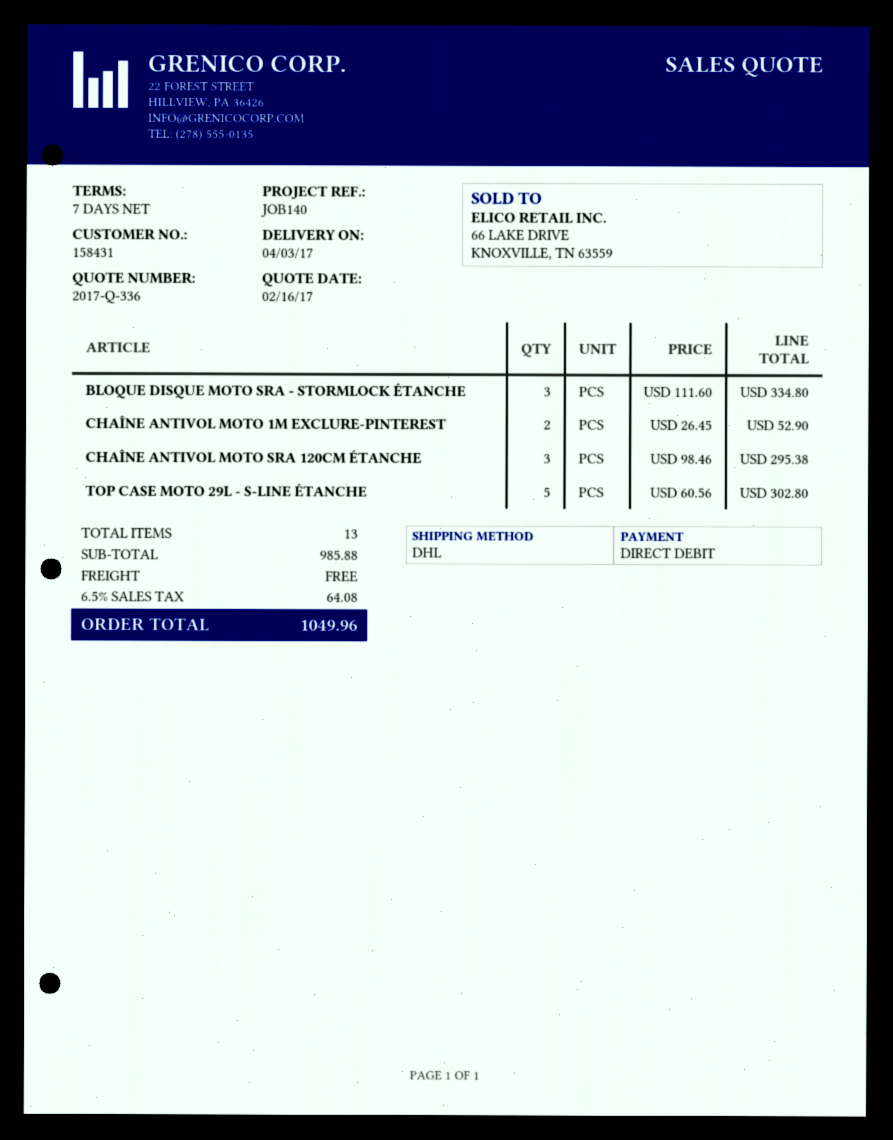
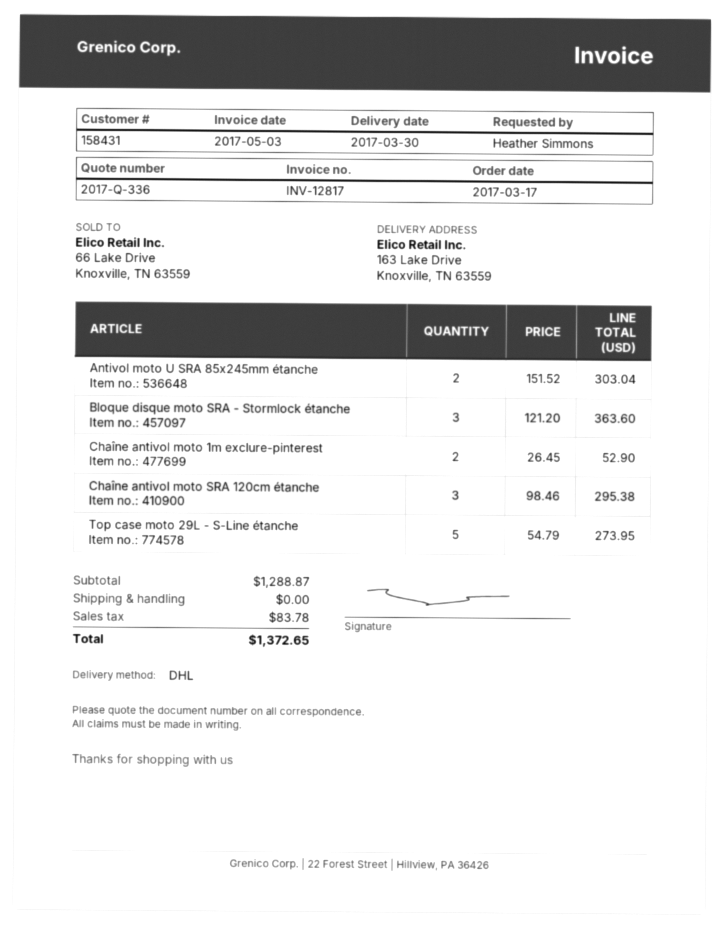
delivery date: 2017-04-03 -> 2017-03-30
BLOQUE DISQUE MOTO SRA - STORMLOCK ÉTANCHE: 3 x 111.60 = 334.80 -> 3 x 121.20 = 363.60
TOP CASE MOTO 29L - S-LINE ÉTANCHE: 5 x 60.56 = 302.80 -> 5 x 54.79 = 273.95
Antivol moto U SRA 85x245mm étanche: none -> 2 x 151.52 = 303.04
subtotal: 985.88 -> 1288.87
tax: 64.08 -> 83.78
total: 1049.96 -> 1372.65

